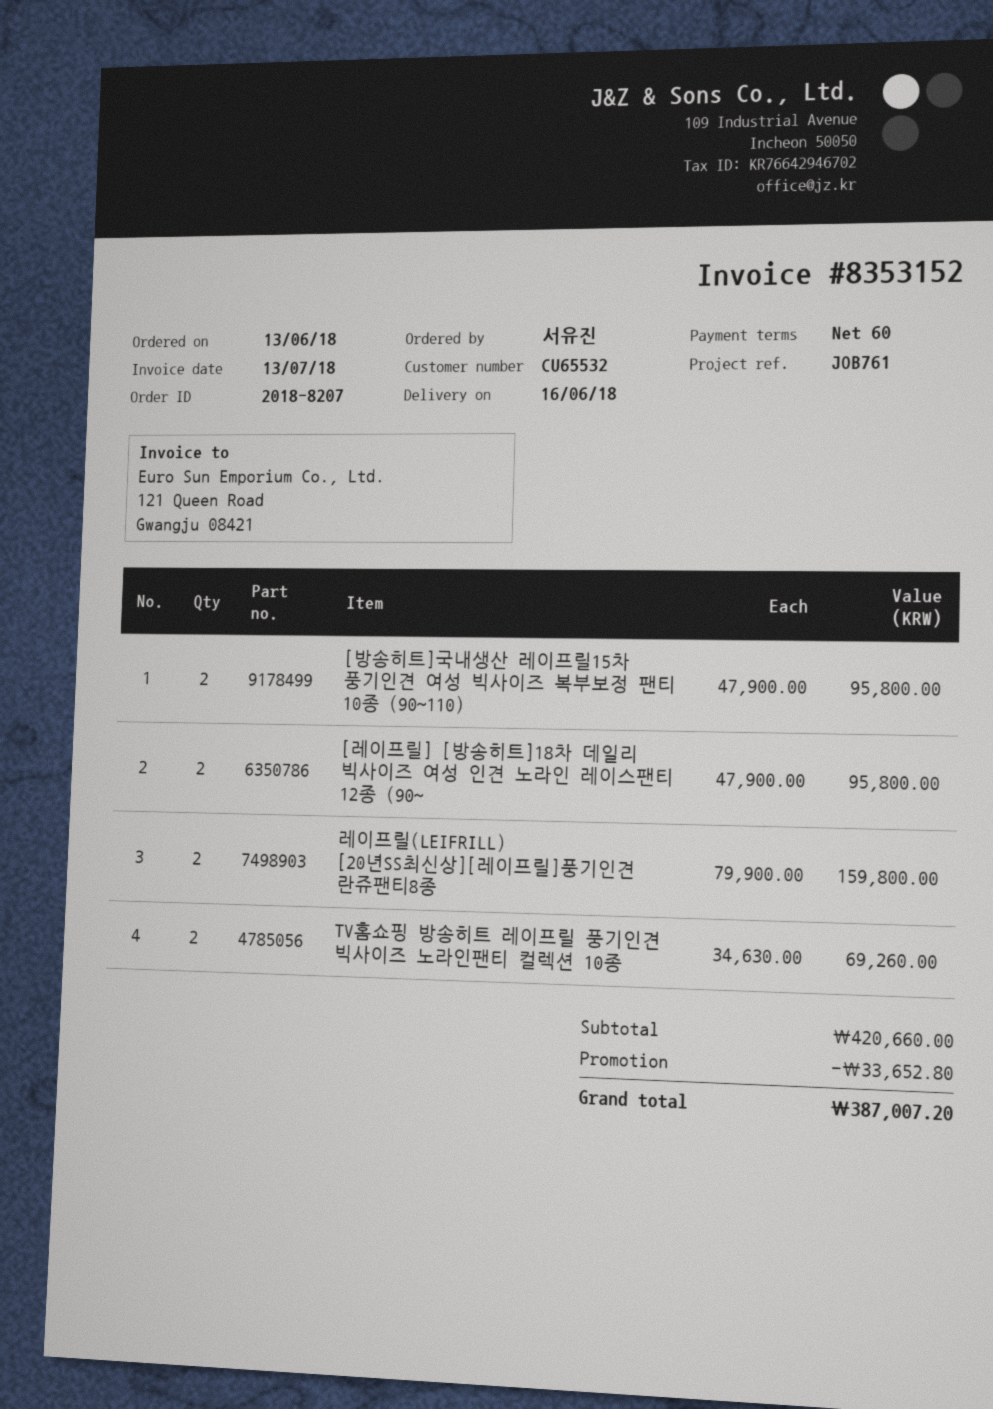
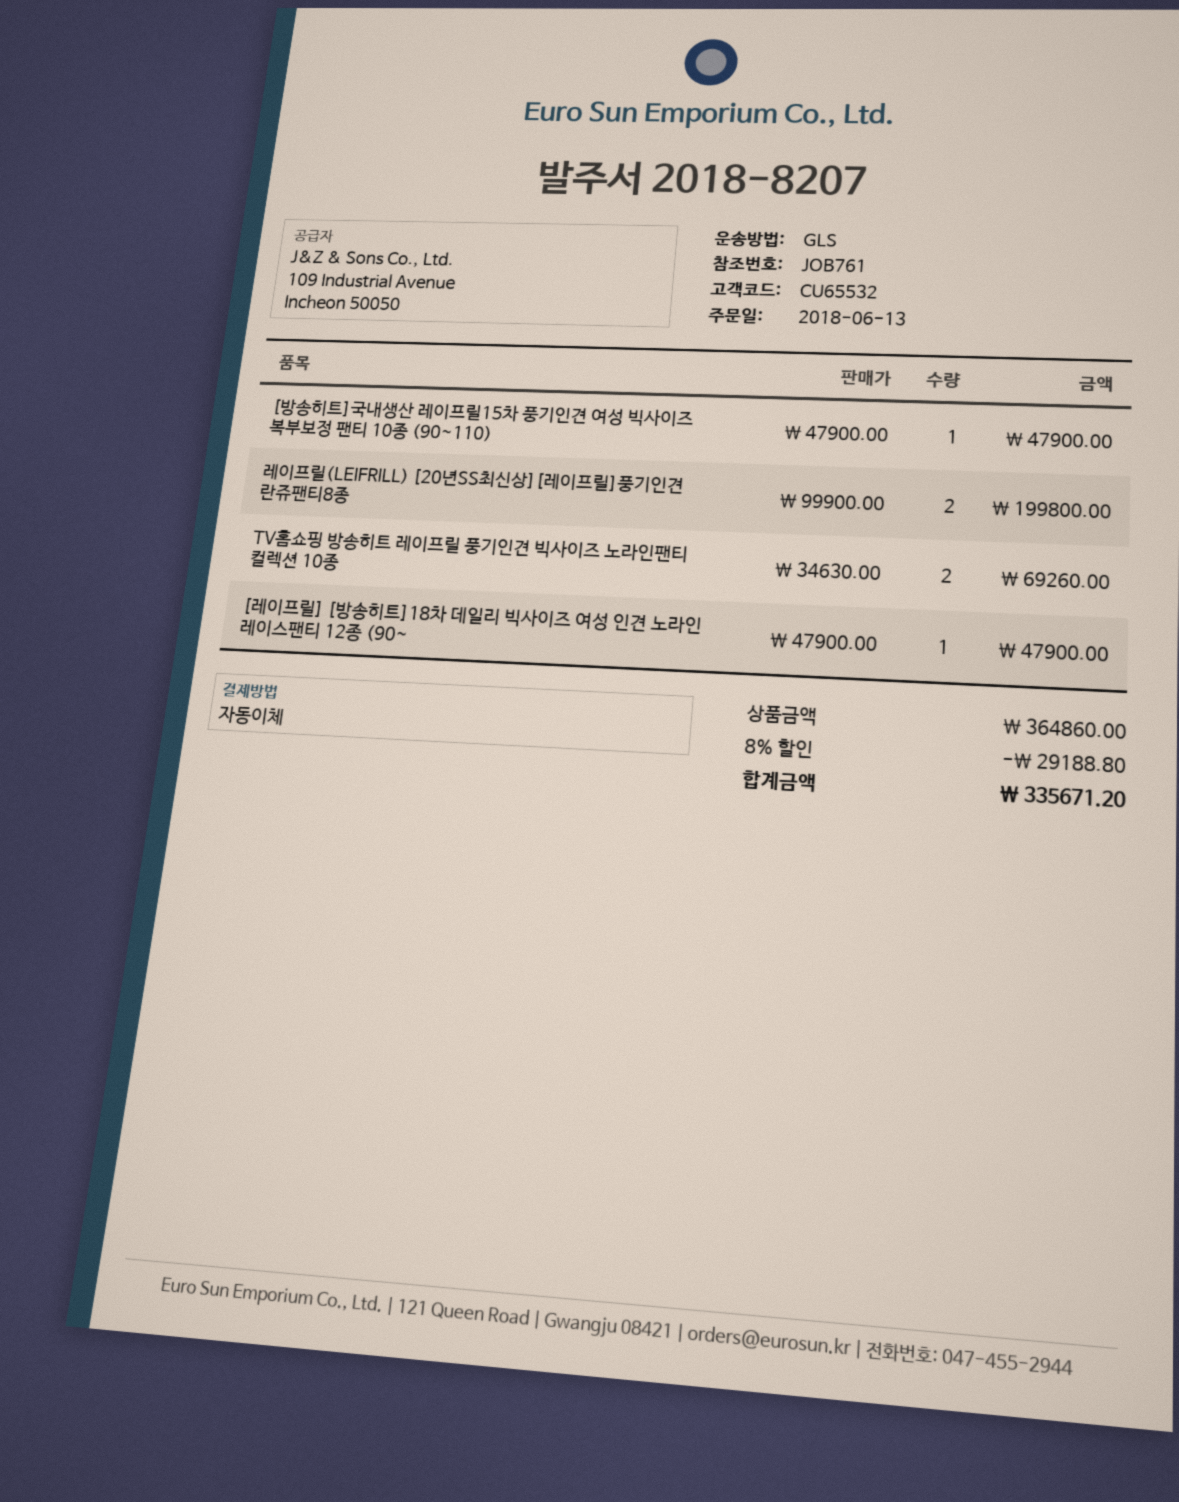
[방송히트]국내생산 레이프릴15차 풍기인견 여성 빅사이즈 복부보정 팬티 10종 (90~110): 2 x 47900.00 = 95800.00 -> 1 x 47900.00 = 47900.00
[레이프릴] [방송히트]18차 데일리 빅사이즈 여성 인견 노라인 레이스팬티 12종 (90~: 2 x 47900.00 = 95800.00 -> 1 x 47900.00 = 47900.00
레이프릴(LEIFRILL) [20년SS최신상][레이프릴]풍기인견 란쥬팬티8종: 2 x 79900.00 = 159800.00 -> 2 x 99900.00 = 199800.00
subtotal: 420660.00 -> 364860.00
discount: 33652.80 -> 29188.80
total: 387007.20 -> 335671.20

